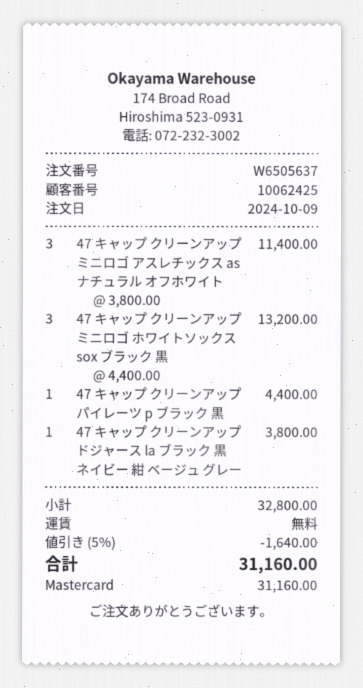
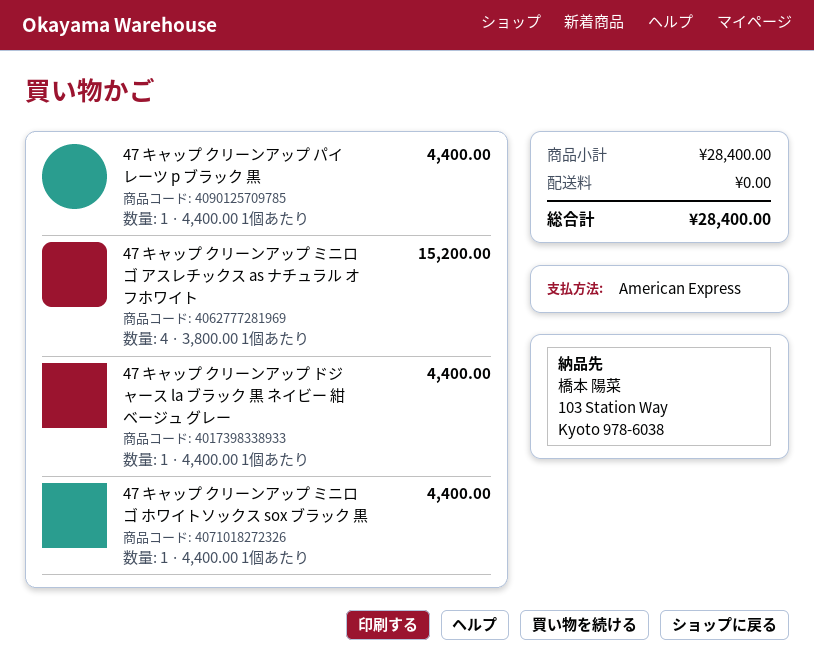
payment method: Mastercard -> American Express
47 キャップ クリーンアップ ミニロゴ アスレチックス as ナチュラル オフホワイト: 3 x 3800.00 = 11400.00 -> 4 x 3800.00 = 15200.00
47 キャップ クリーンアップ ミニロゴ ホワイトソックス sox ブラック 黒: 3 x 4400.00 = 13200.00 -> 1 x 4400.00 = 4400.00
47 キャップ クリーンアップ ドジャース la ブラック 黒 ネイビー 紺 ベージュ グレー: 1 x 3800.00 = 3800.00 -> 1 x 4400.00 = 4400.00
subtotal: 32800.00 -> 28400.00
discount: 5% = 1640.00 -> none
total: 31160.00 -> 28400.00

